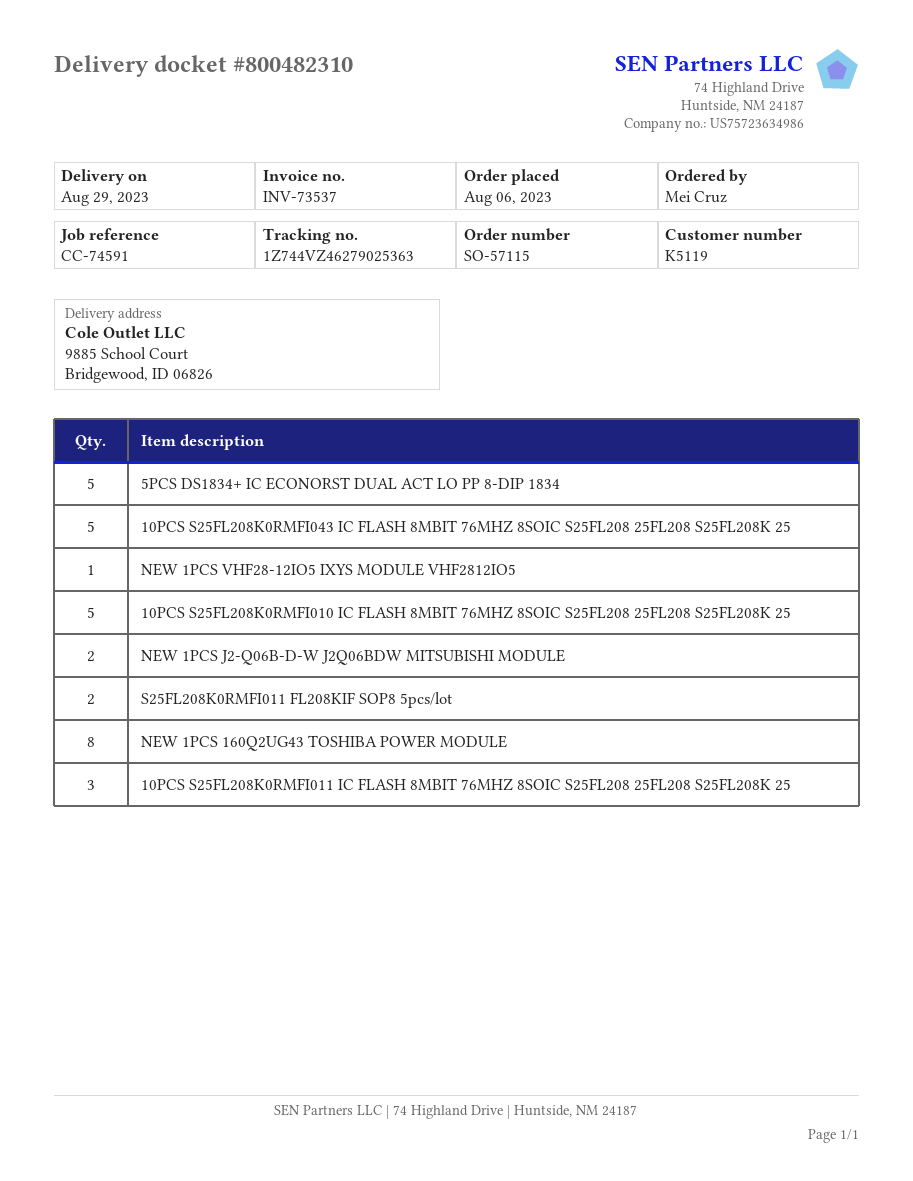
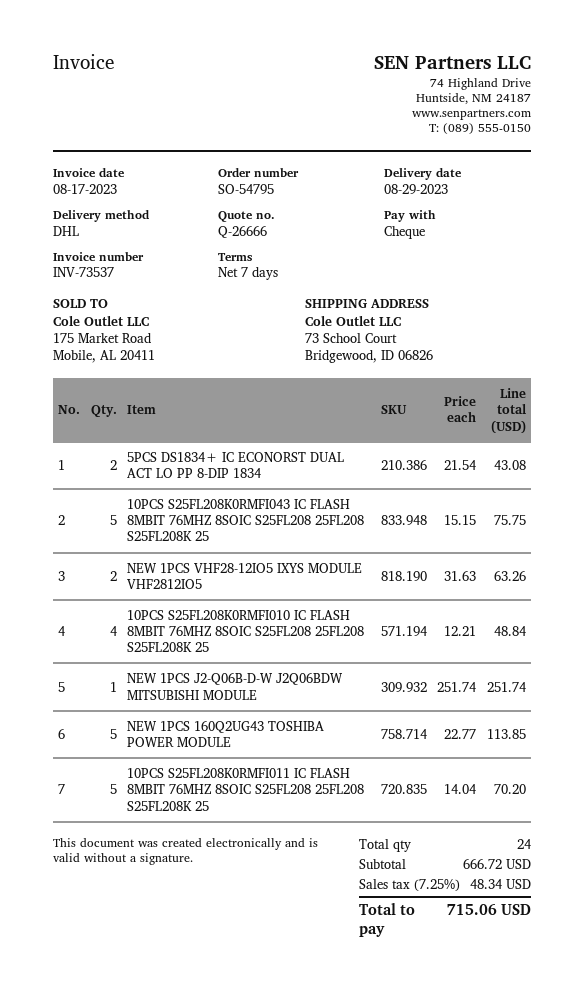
order number: SO-57115 -> SO-54795
ship to: 9885 School Court, Bridgewood, ID 06826 -> 73 School Court, Bridgewood, ID 06826
5PCS DS1834+ IC ECONORST DUAL ACT LO PP 8-DIP 1834: 5 -> 2
NEW 1PCS VHF28-12IO5 IXYS MODULE VHF2812IO5: 1 -> 2
10PCS S25FL208K0RMFI010 IC FLASH 8MBIT 76MHZ 8SOIC S25FL208 25FL208 S25FL208K 25: 5 -> 4
NEW 1PCS J2-Q06B-D-W J2Q06BDW MITSUBISHI MODULE: 2 -> 1
S25FL208K0RMFI011 FL208KIF SOP8 5pcs/lot: 2 -> none
NEW 1PCS 160Q2UG43 TOSHIBA POWER MODULE: 8 -> 5
10PCS S25FL208K0RMFI011 IC FLASH 8MBIT 76MHZ 8SOIC S25FL208 25FL208 S25FL208K 25: 3 -> 5

